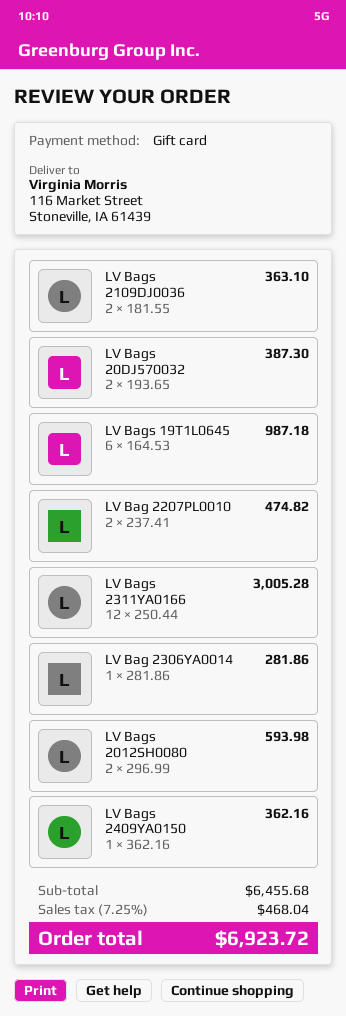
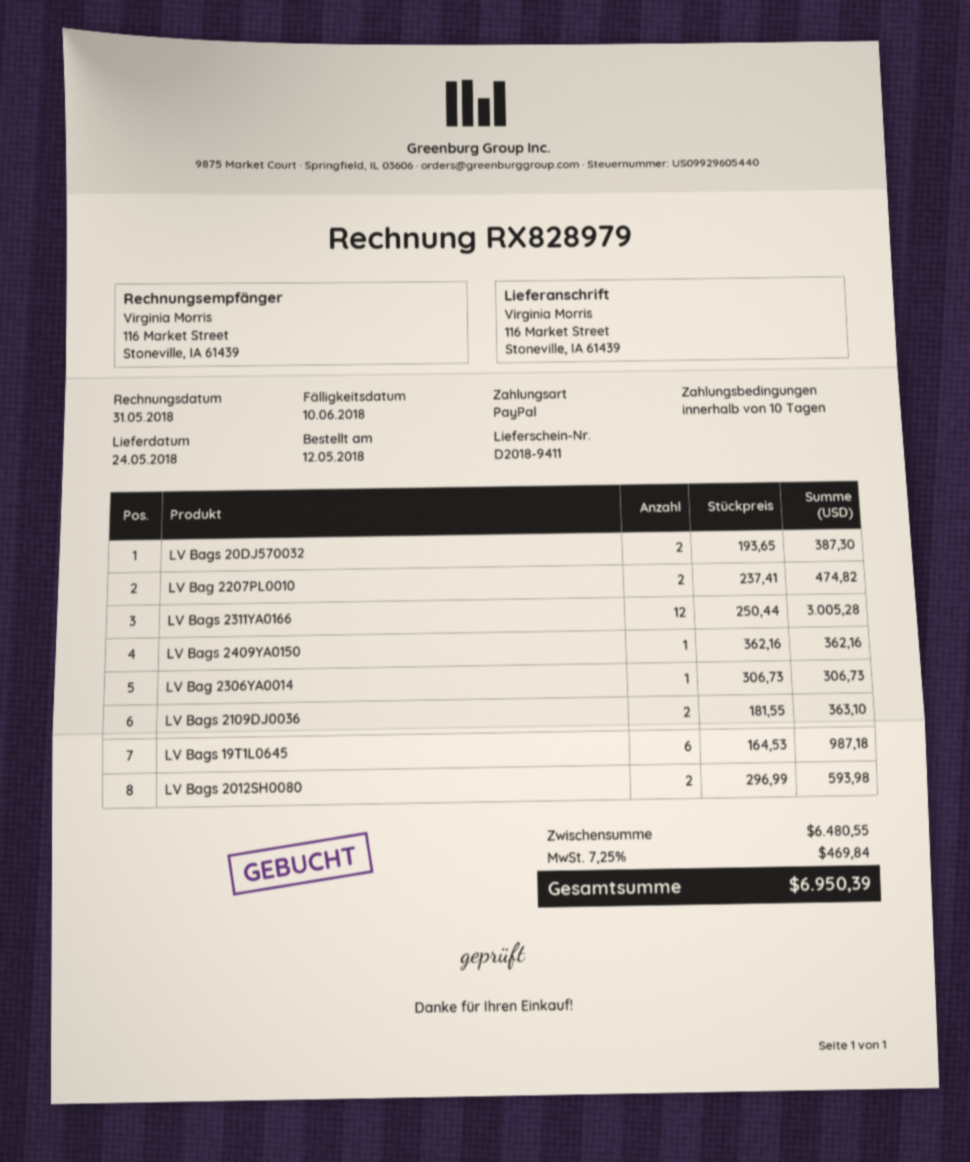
payment method: gift card -> PayPal
LV Bag 2306YA0014: 1 x 281.86 = 281.86 -> 1 x 306.73 = 306.73
subtotal: 6455.68 -> 6480.55
tax: 7.25% = 468.04 -> 7.25% = 469.84
total: 6923.72 -> 6950.39

